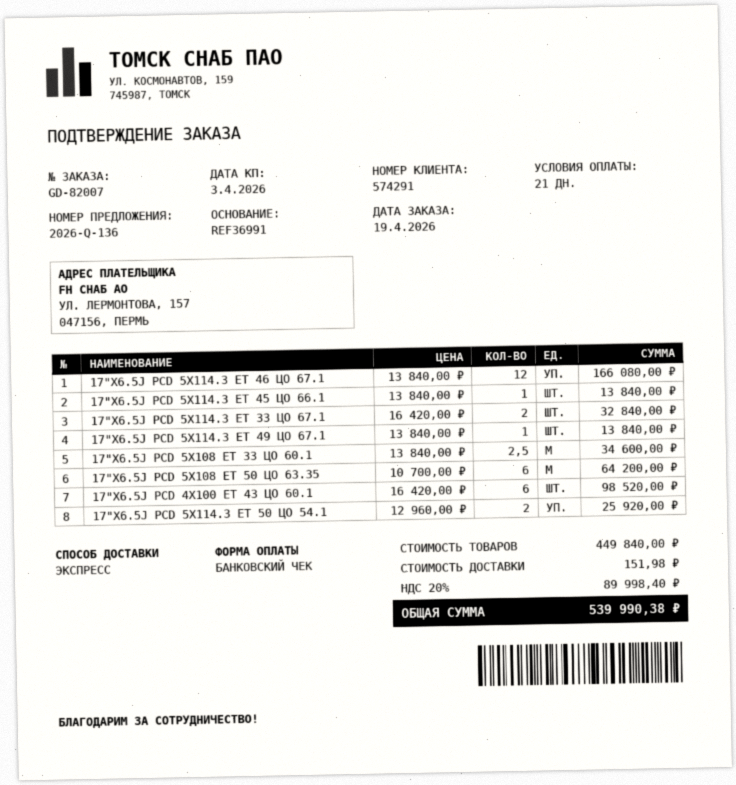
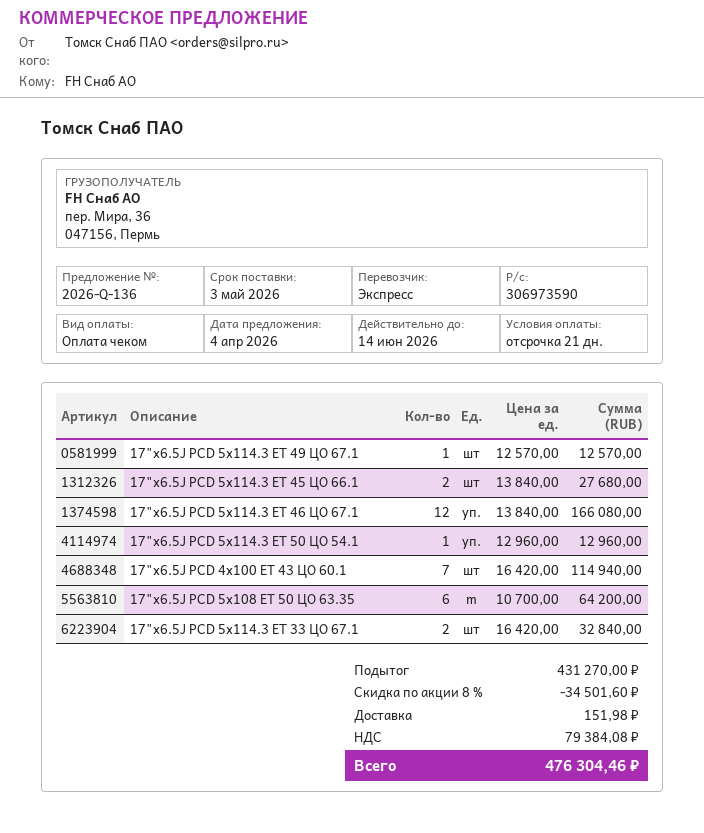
quote date: 2026-04-03 -> 2026-04-04
17"X6.5J PCD 5X114.3 ЕТ 45 ЦО 66.1: 1 x 13840.00 = 13840.00 -> 2 x 13840.00 = 27680.00
17"X6.5J PCD 5X114.3 ЕТ 49 ЦО 67.1: 1 x 13840.00 = 13840.00 -> 1 x 12570.00 = 12570.00
17"X6.5J PCD 5X108 ЕТ 33 ЦО 60.1: 2.5 x 13840.00 = 34600.00 -> none
17"X6.5J PCD 4X100 ЕТ 43 ЦО 60.1: 6 x 16420.00 = 98520.00 -> 7 x 16420.00 = 114940.00
17"X6.5J PCD 5X114.3 ЕТ 50 ЦО 54.1: 2 x 12960.00 = 25920.00 -> 1 x 12960.00 = 12960.00
subtotal: 449840.00 -> 431270.00
discount: none -> 8% = 34501.60
tax: 89998.40 -> 79384.08
total: 539990.38 -> 476304.46

